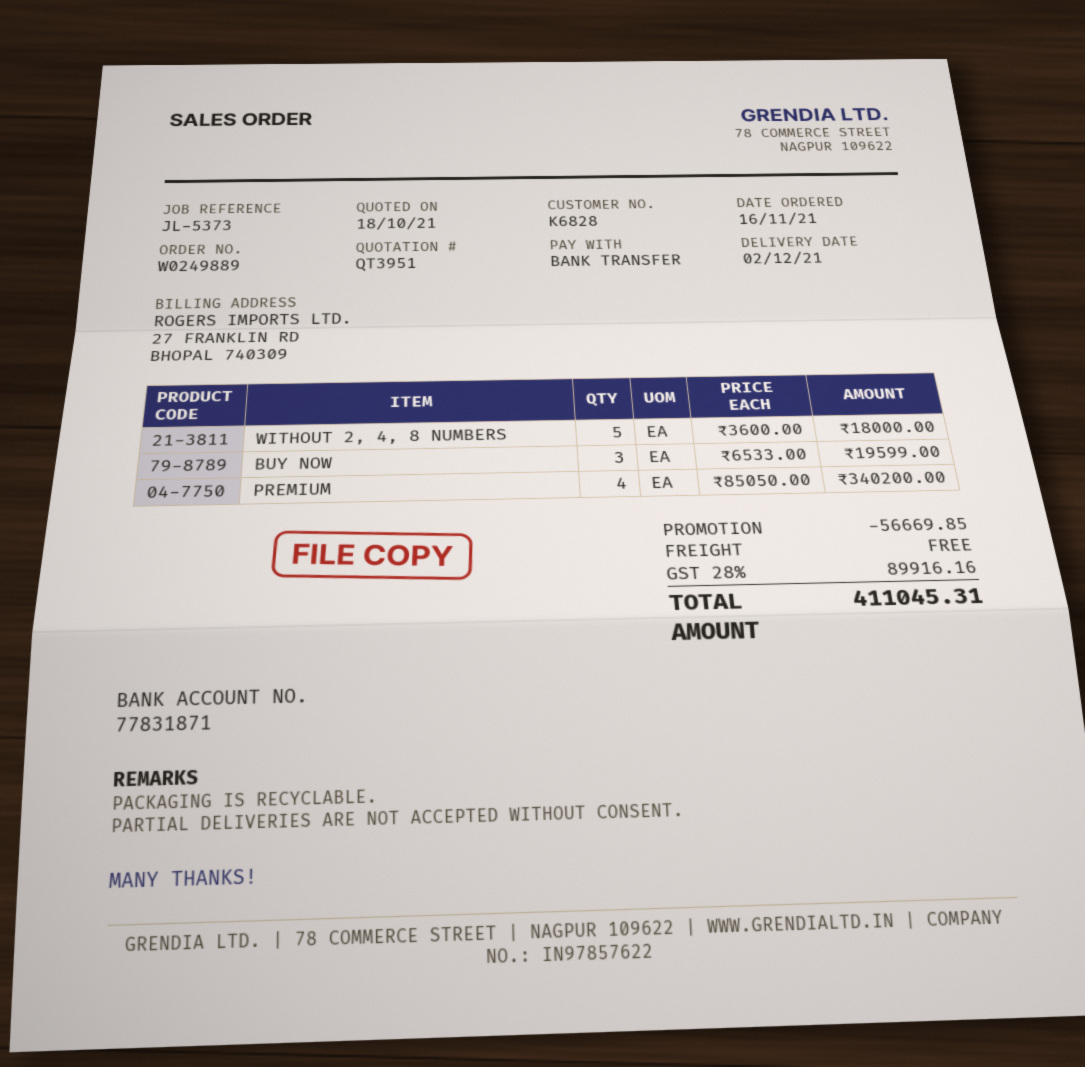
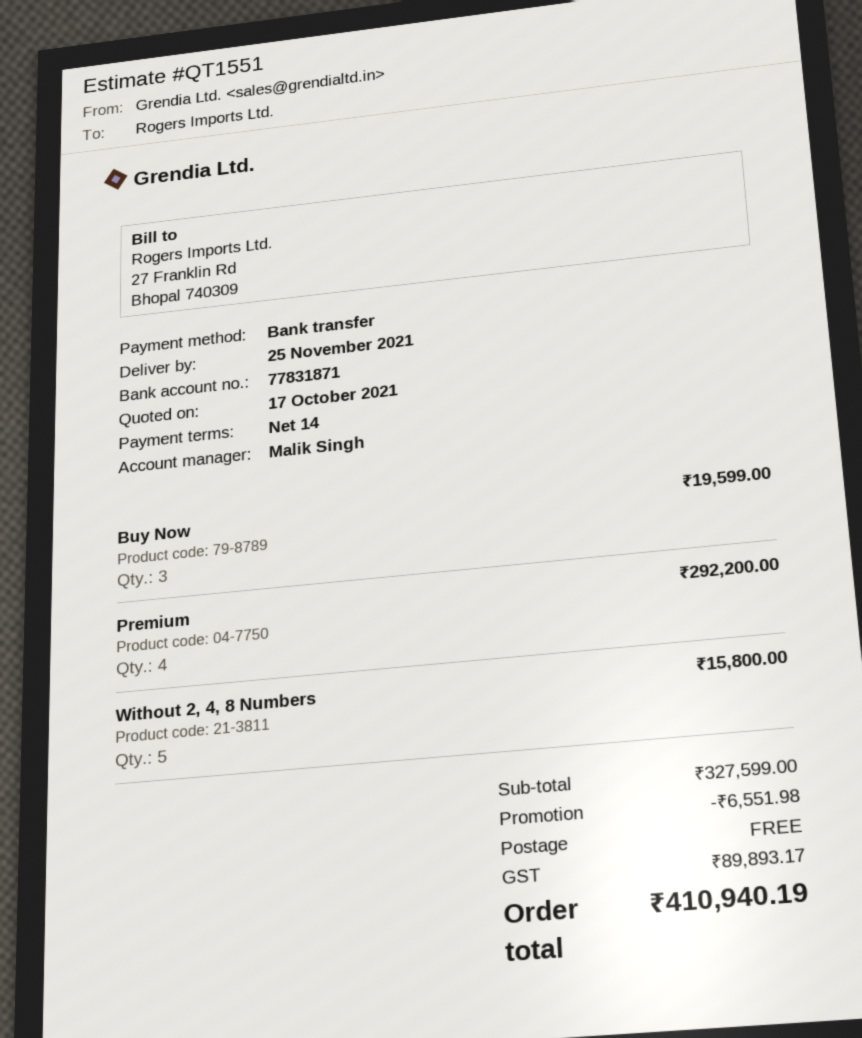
quote number: QT3951 -> QT1551
quote date: 2021-10-18 -> 2021-10-17
delivery date: 2021-12-02 -> 2021-11-25
WITHOUT 2, 4, 8 NUMBERS: 5 for 18000.00 -> 5 for 15800.00
PREMIUM: 4 for 340200.00 -> 4 for 292200.00
discount: 56669.85 -> 6551.98
tax: 89916.16 -> 89893.17
total: 411045.31 -> 410940.19

